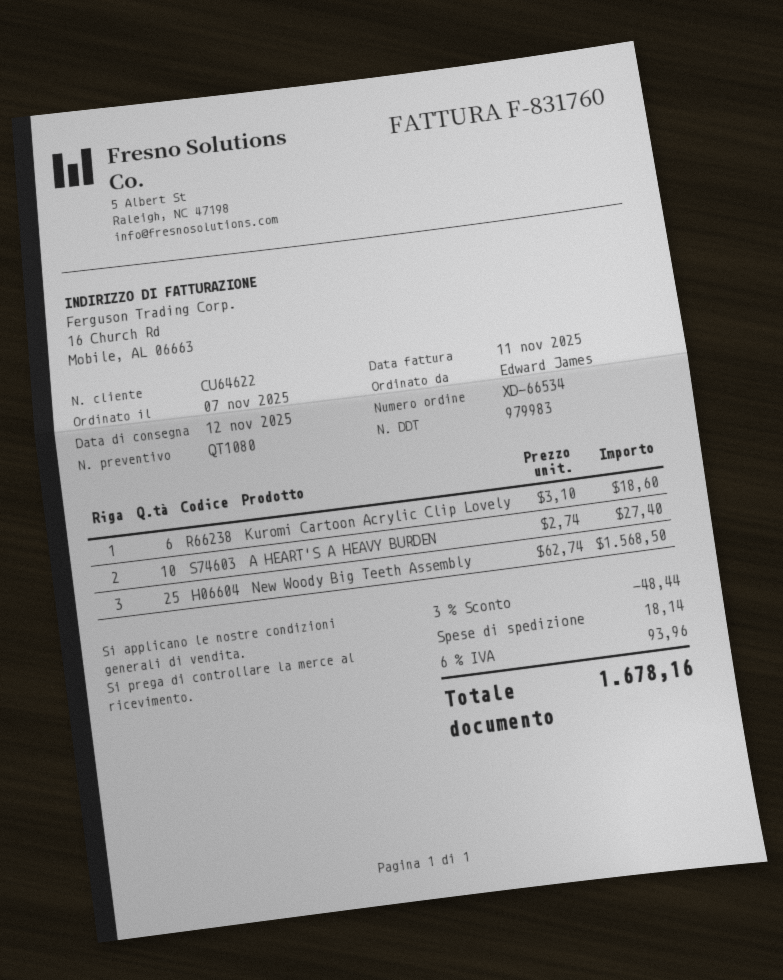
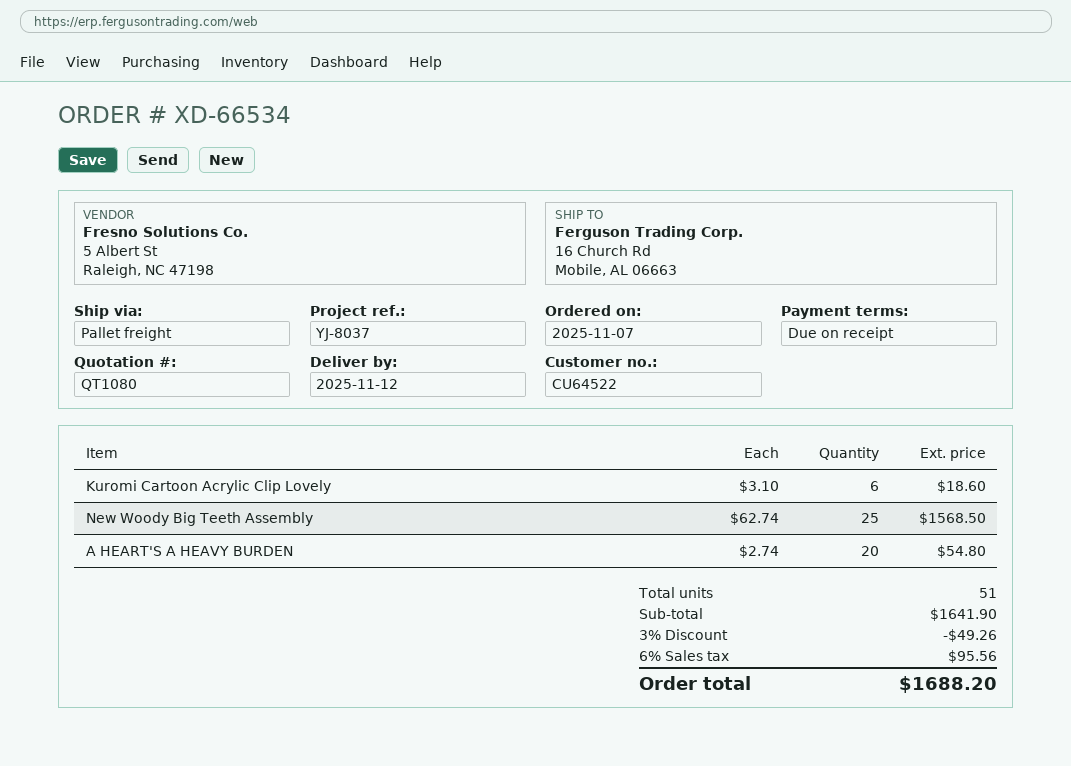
customer number: CU64622 -> CU64522
A HEART'S A HEAVY BURDEN: 10 x 2.74 = 27.40 -> 20 x 2.74 = 54.80
discount: 3% = 48.44 -> 3% = 49.26
shipping: 18.14 -> none
tax: 6% = 93.96 -> 6% = 95.56
total: 1678.16 -> 1688.20

